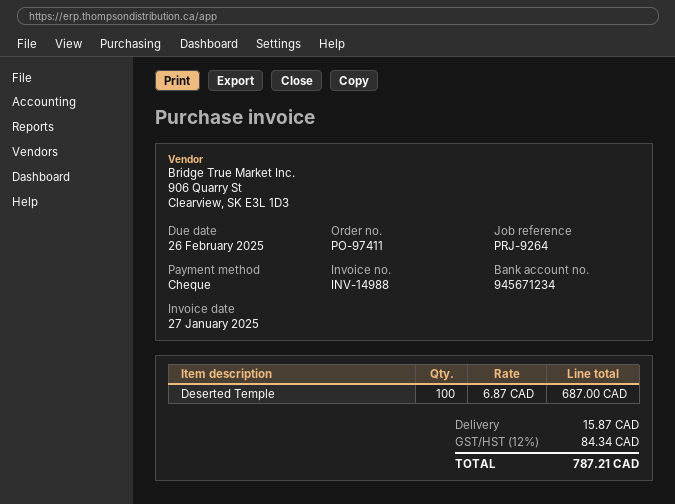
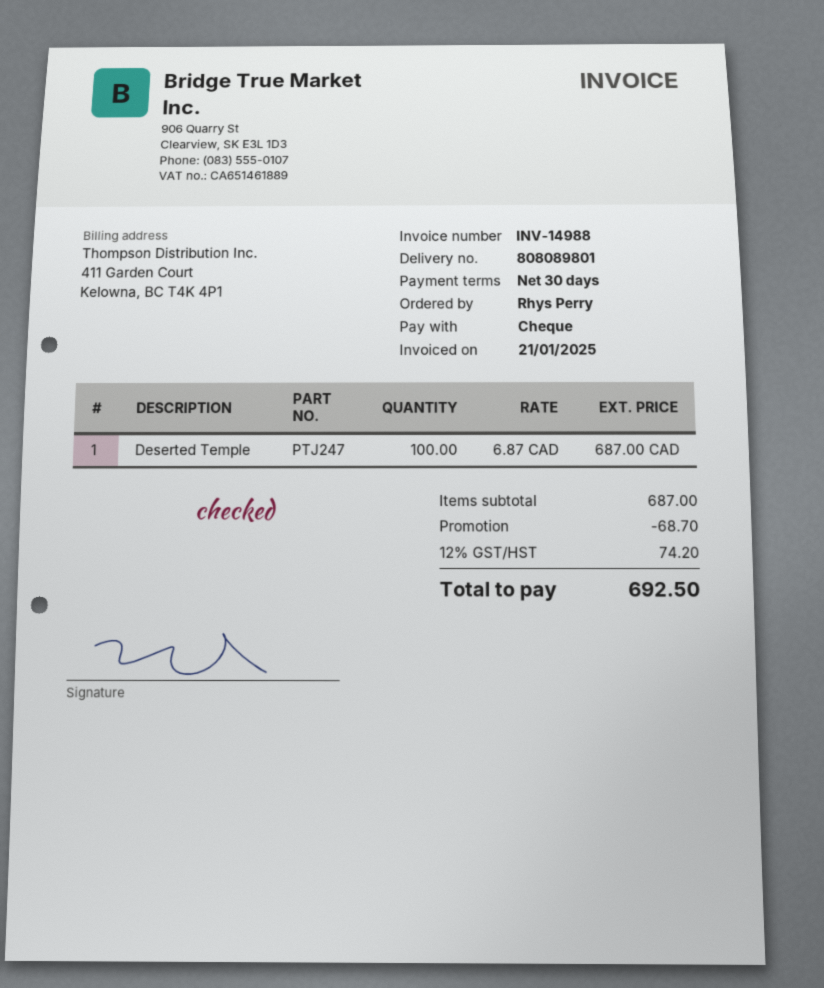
invoice date: 2025-01-27 -> 2025-01-21
discount: none -> 68.70
shipping: 15.87 -> none
tax: 12% = 84.34 -> 12% = 74.20
total: 787.21 -> 692.50

